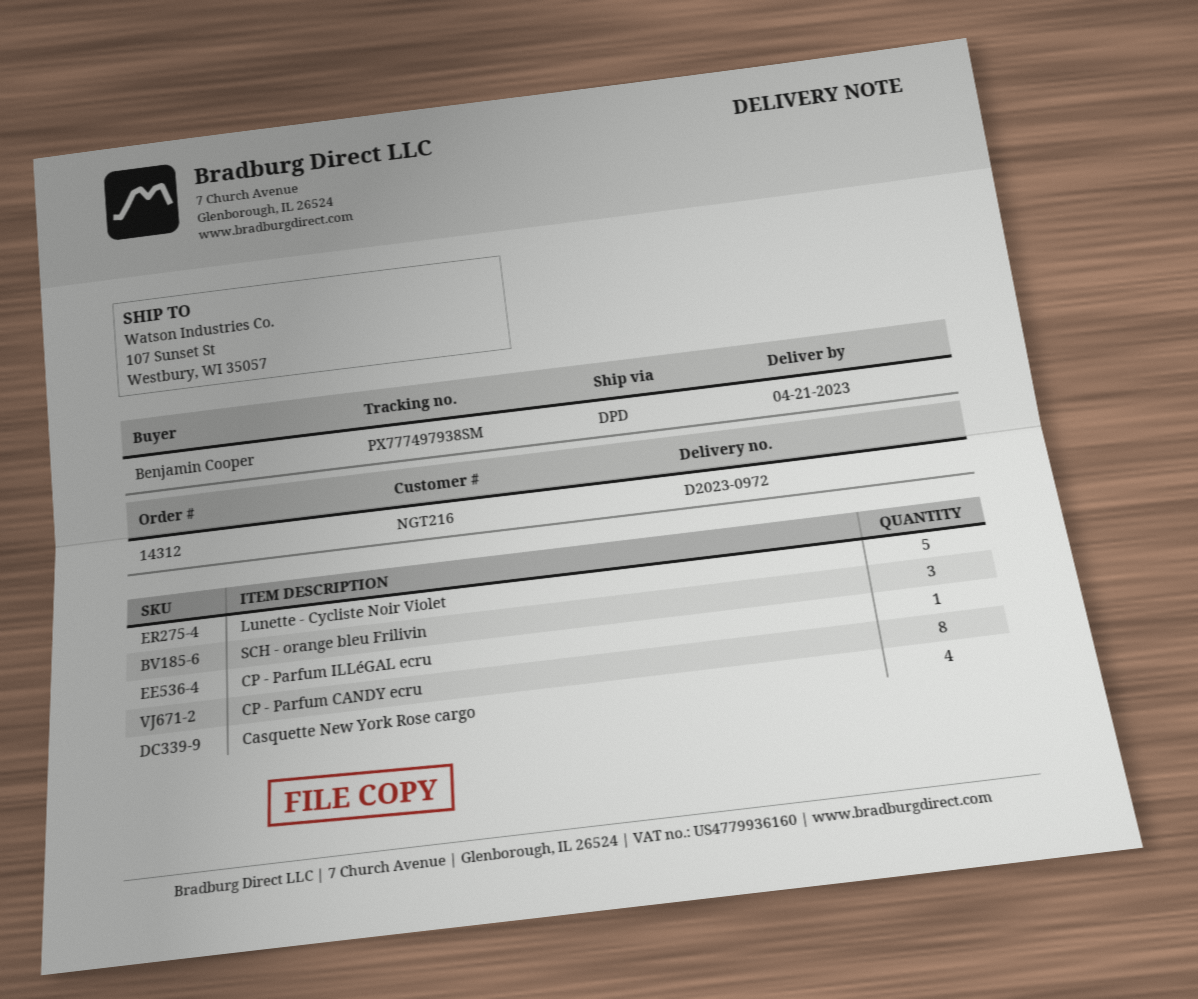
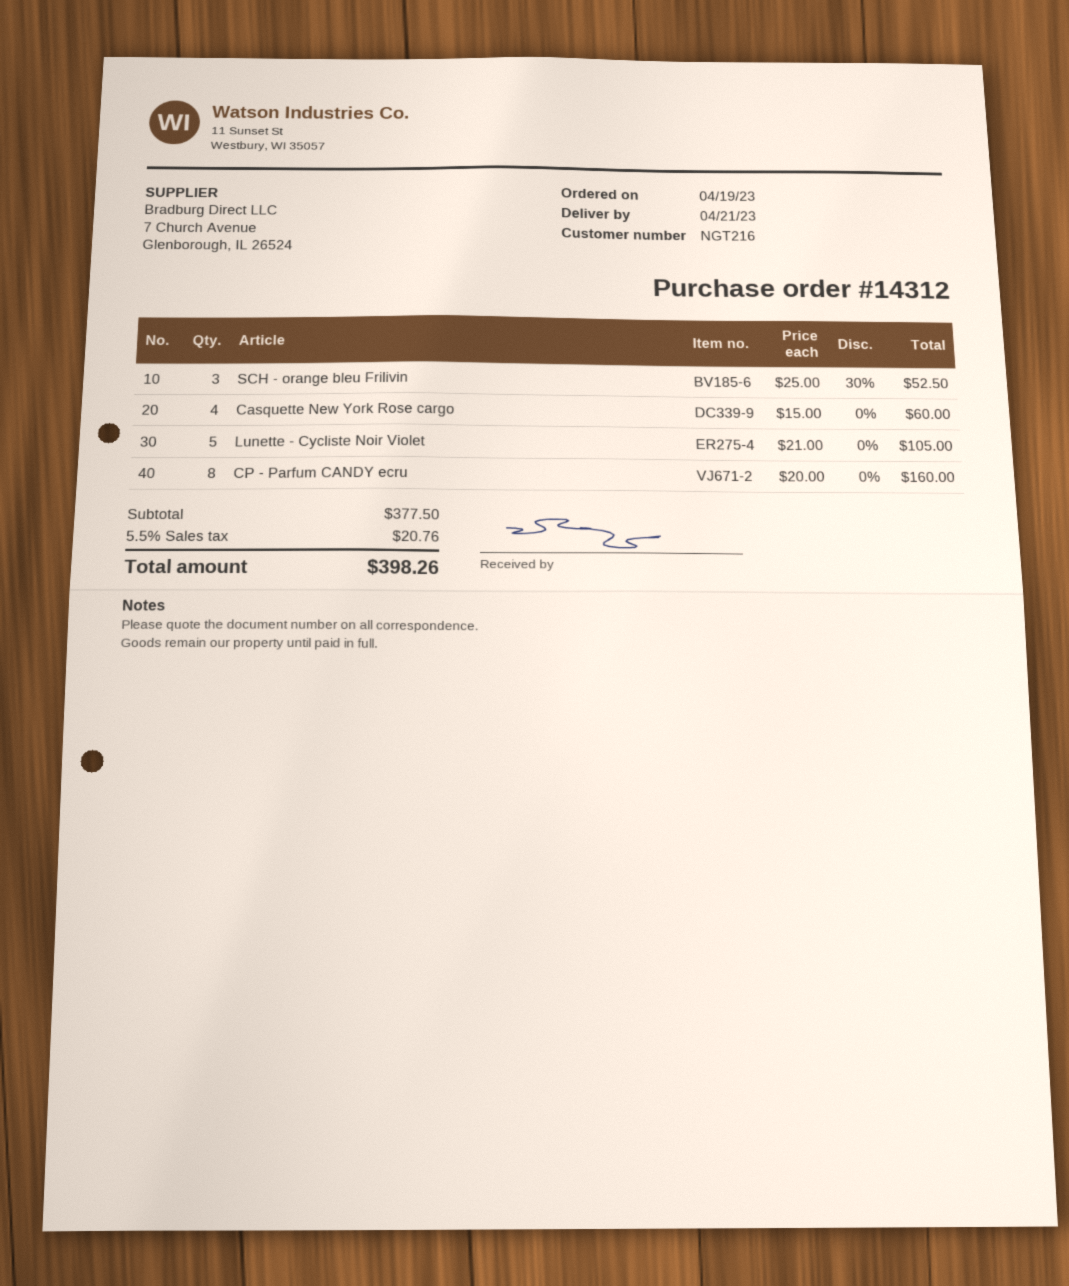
CP - Parfum ILLéGAL ecru: 1 -> none

